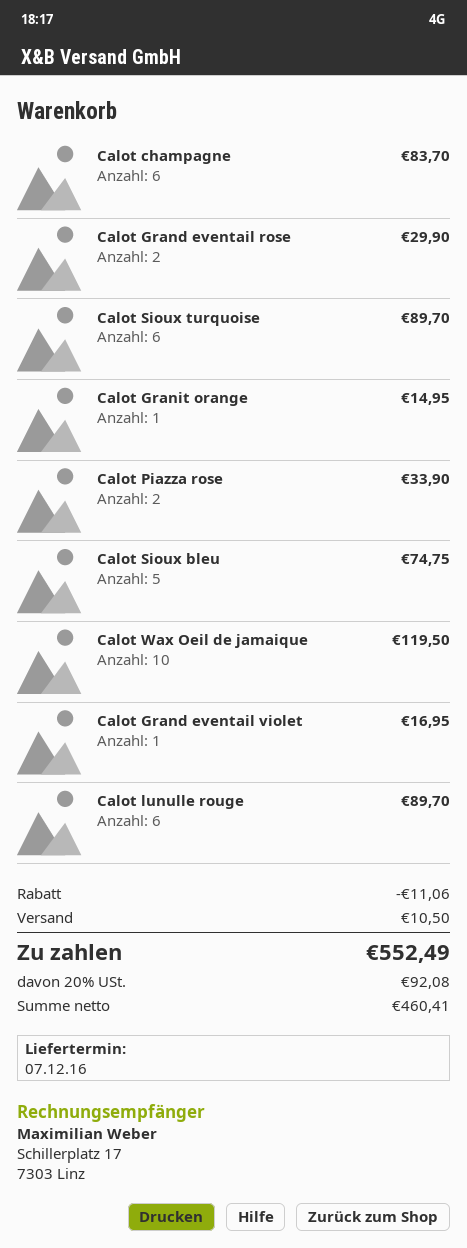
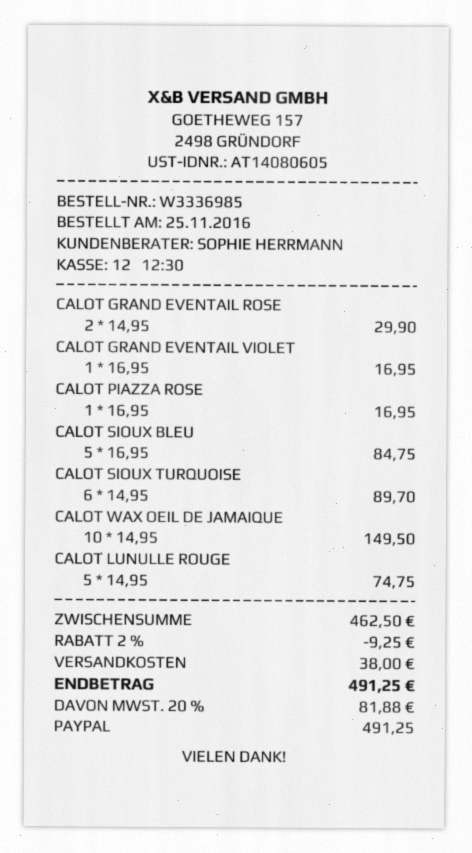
Calot champagne: 6 for 83.70 -> none
Calot Granit orange: 1 for 14.95 -> none
Calot Piazza rose: 2 for 33.90 -> 1 for 16.95
Calot Sioux bleu: 5 for 74.75 -> 5 for 84.75
Calot Wax Oeil de jamaique: 10 for 119.50 -> 10 for 149.50
Calot lunulle rouge: 6 for 89.70 -> 5 for 74.75
discount: 11.06 -> 9.25
shipping: 10.50 -> 38.00
tax: 20% = 92.08 -> 20% = 81.88
total: 552.49 -> 491.25

